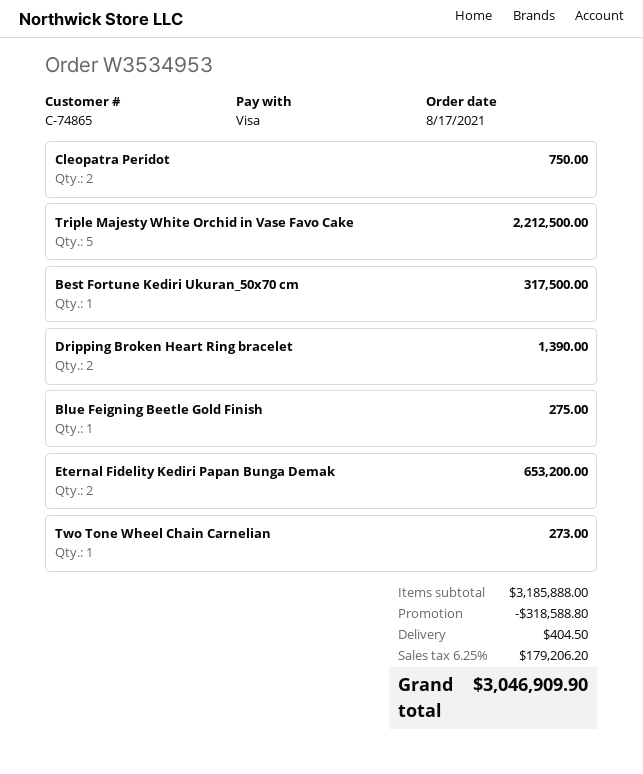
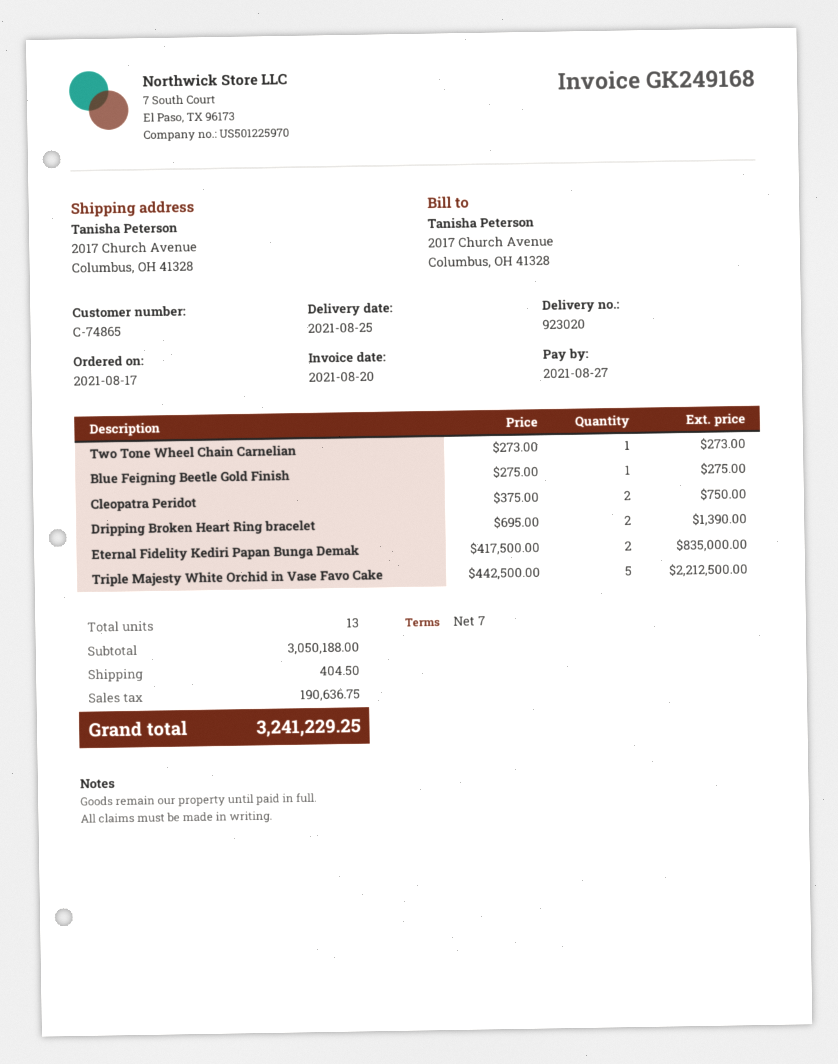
Best Fortune Kediri Ukuran_50x70 cm: 1 for 317500.00 -> none
Eternal Fidelity Kediri Papan Bunga Demak: 2 for 653200.00 -> 2 for 835000.00
subtotal: 3185888.00 -> 3050188.00
discount: 318588.80 -> none
tax: 179206.20 -> 190636.75
total: 3046909.90 -> 3241229.25

